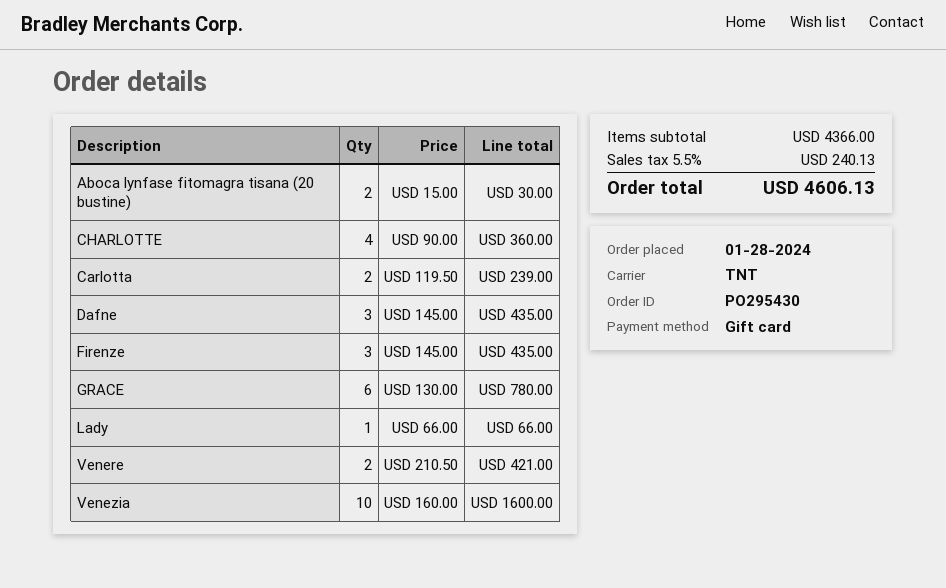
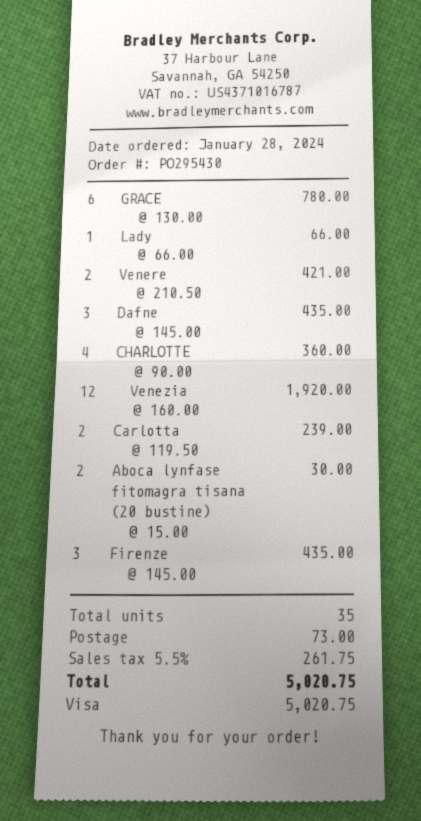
payment method: gift card -> Visa
Venezia: 10 x 160.00 = 1600.00 -> 12 x 160.00 = 1920.00
shipping: none -> 73.00
tax: 5.5% = 240.13 -> 5.5% = 261.75
total: 4606.13 -> 5020.75

